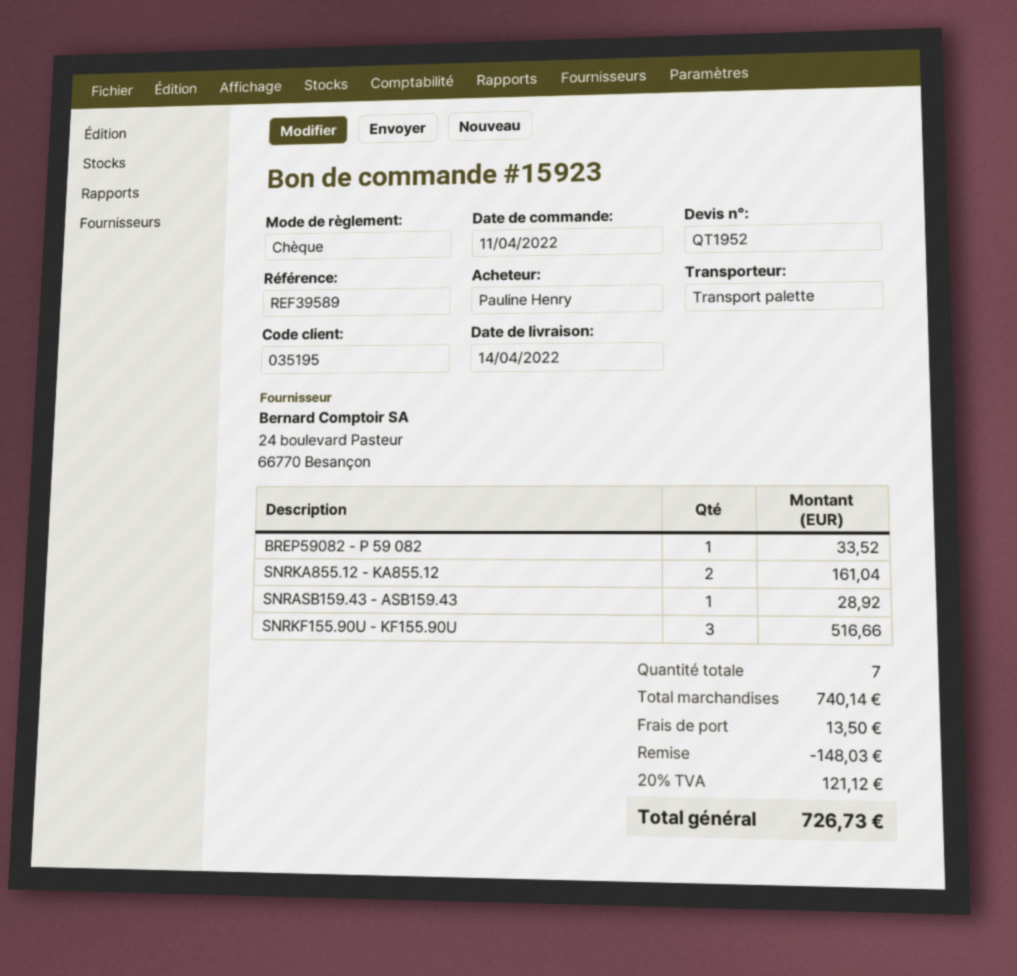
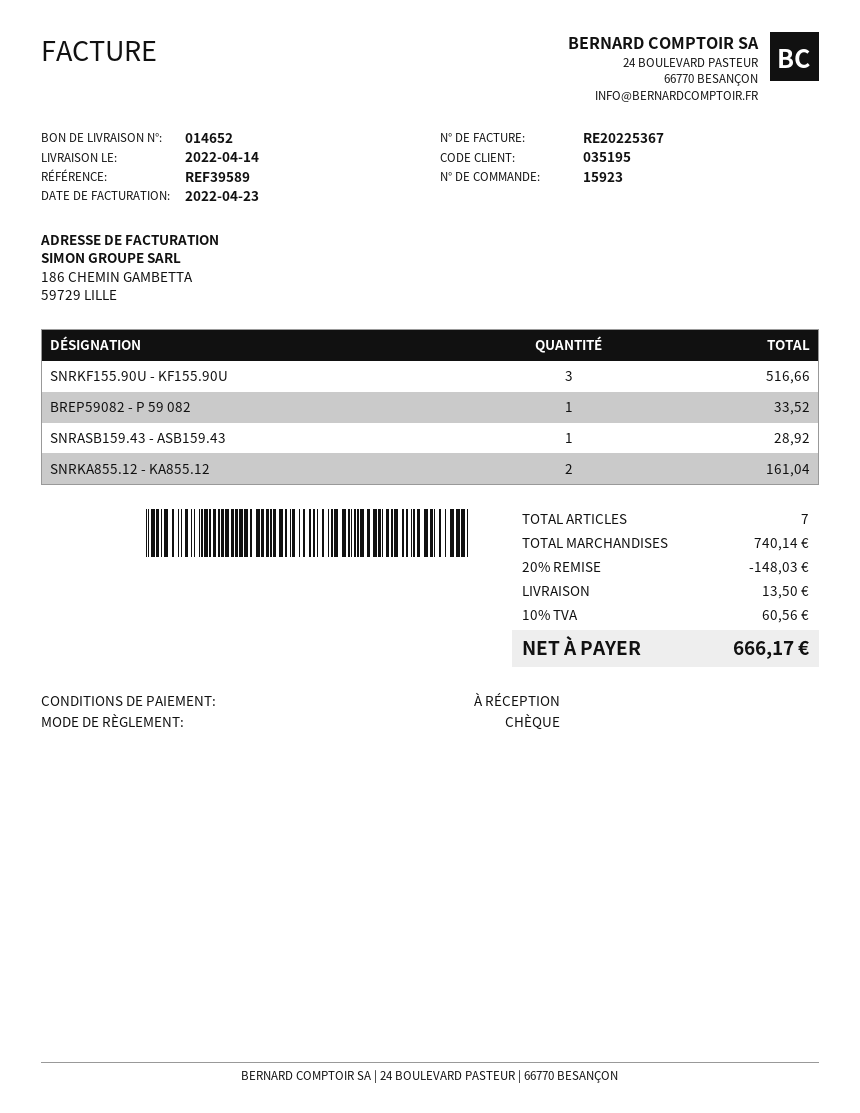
tax: 20% = 121.12 -> 10% = 60.56
total: 726.73 -> 666.17

